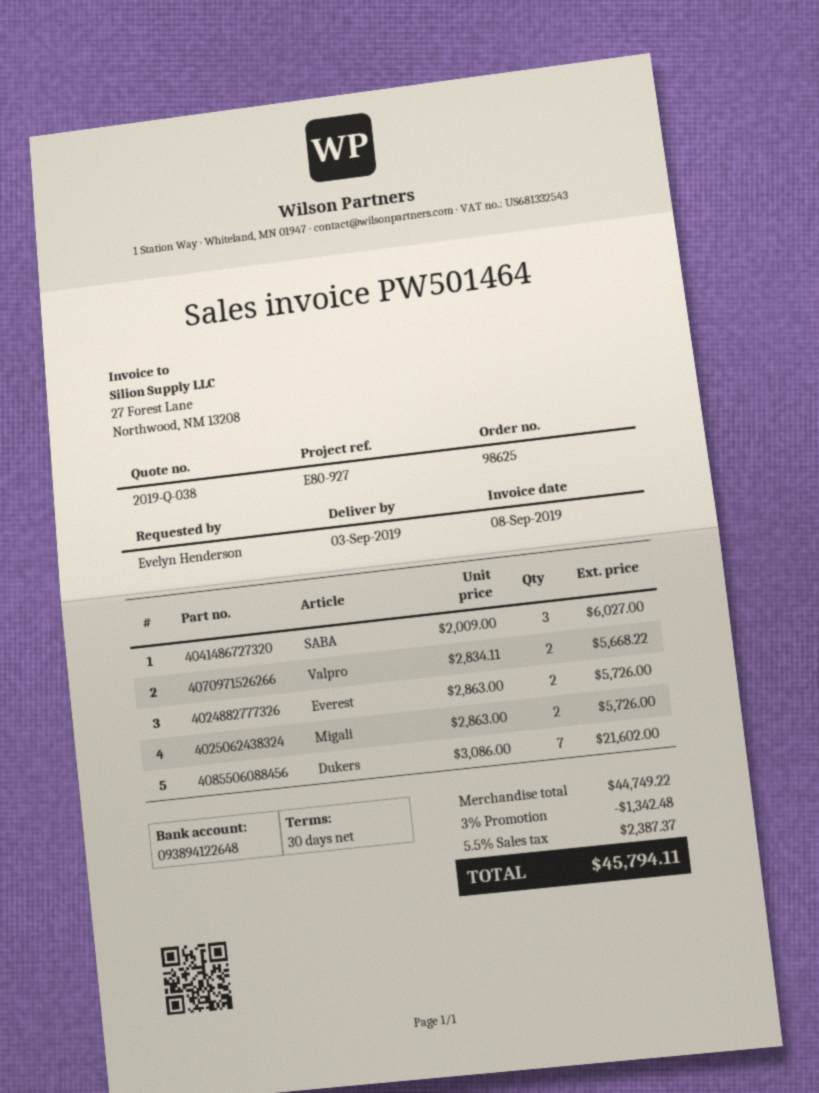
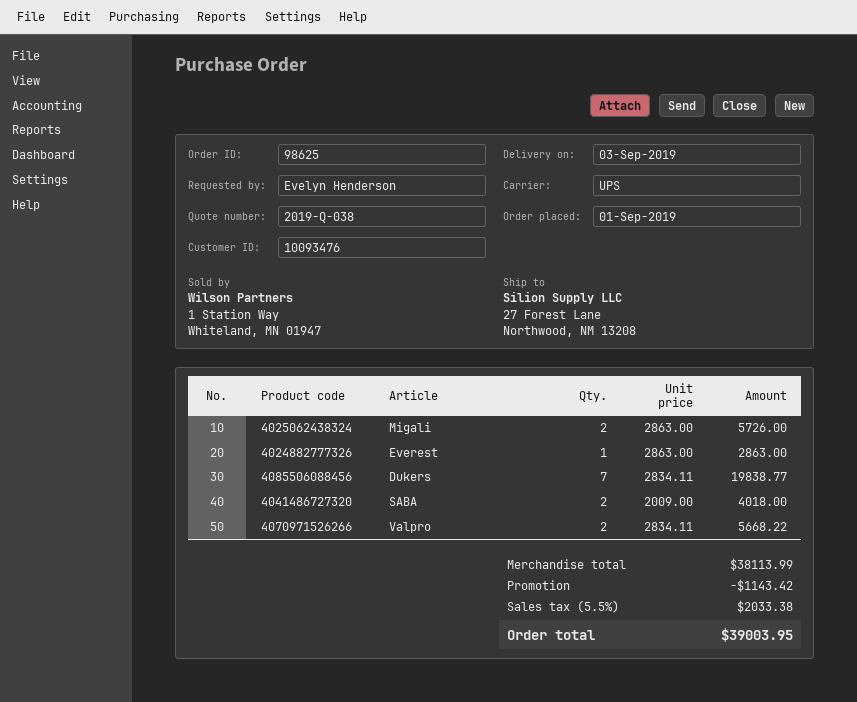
SABA: 3 x 2009.00 = 6027.00 -> 2 x 2009.00 = 4018.00
Everest: 2 x 2863.00 = 5726.00 -> 1 x 2863.00 = 2863.00
Dukers: 7 x 3086.00 = 21602.00 -> 7 x 2834.11 = 19838.77
subtotal: 44749.22 -> 38113.99
discount: 1342.48 -> 1143.42
tax: 5.5% = 2387.37 -> 5.5% = 2033.38
total: 45794.11 -> 39003.95

